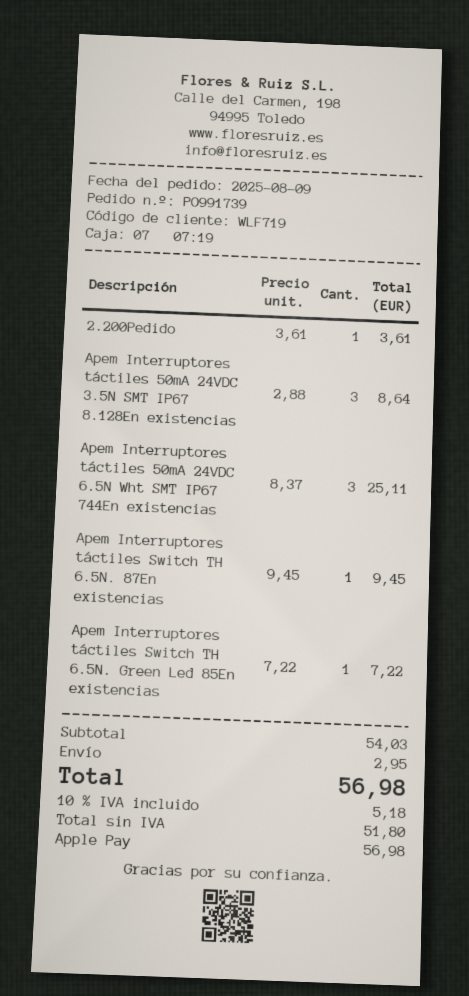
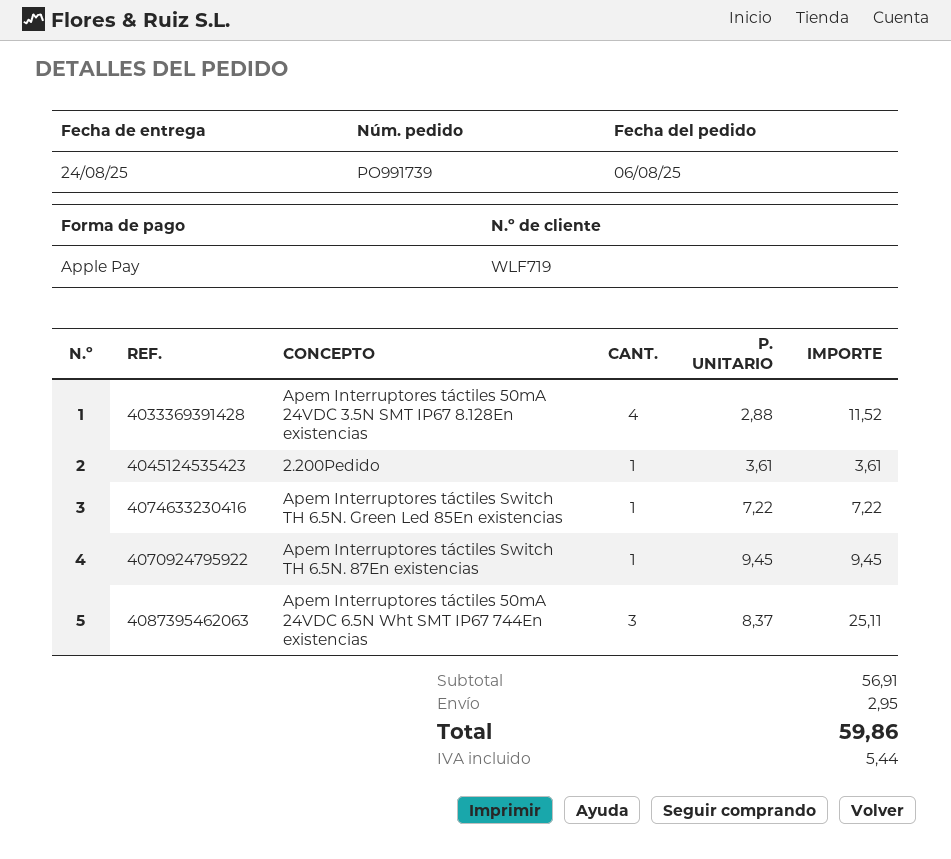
order date: 2025-08-09 -> 2025-08-06
Apem Interruptores táctiles 50mA 24VDC 3.5N SMT IP67 8.128En existencias: 3 x 2.88 = 8.64 -> 4 x 2.88 = 11.52
subtotal: 54.03 -> 56.91
tax: 5.18 -> 5.44
total: 56.98 -> 59.86

